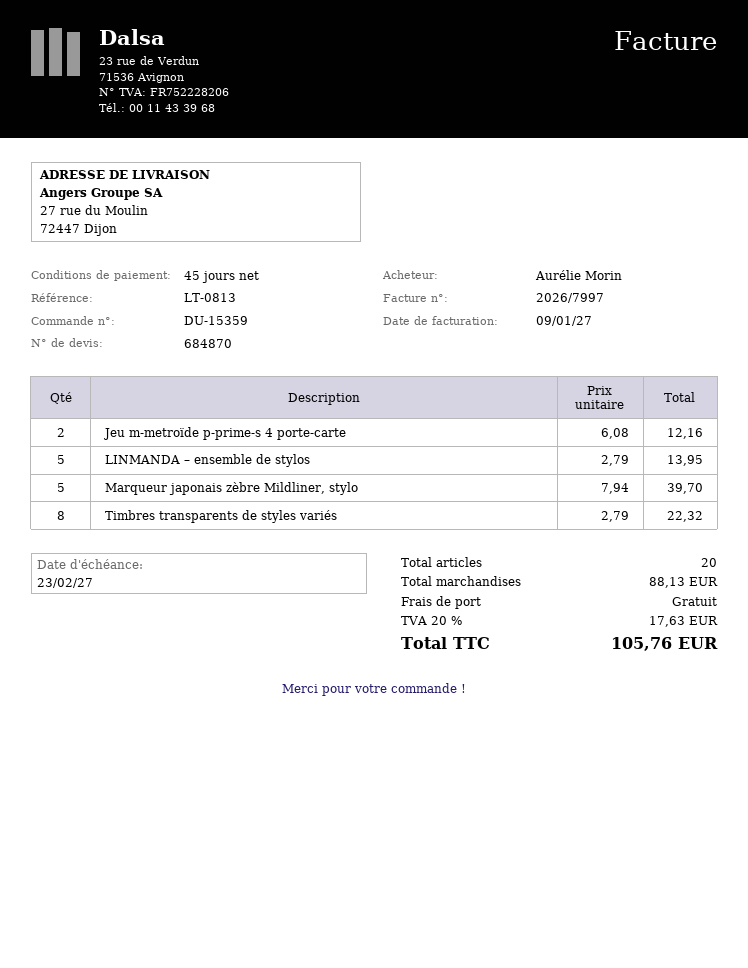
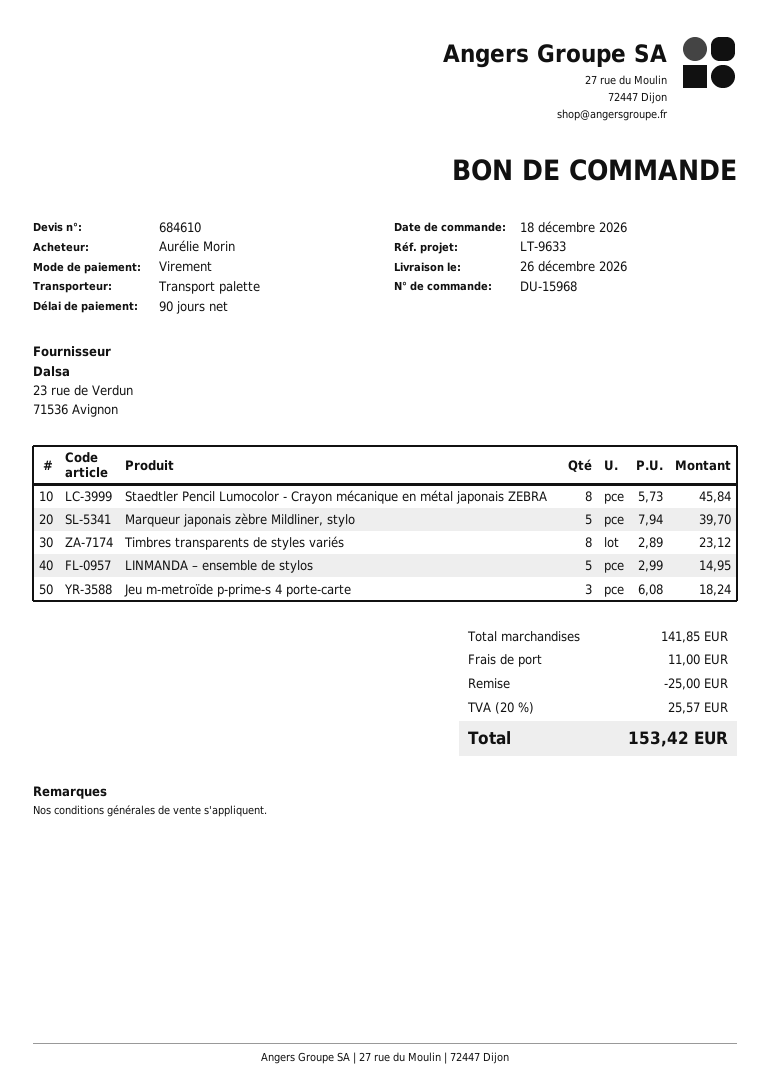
quote number: 684870 -> 684610
order number: DU-15359 -> DU-15968
payment terms: 45 days -> 90 days
reference: LT-0813 -> LT-9633
Jeu m-metroïde p-prime-s 4 porte-carte: 2 x 6.08 = 12.16 -> 3 x 6.08 = 18.24
LINMANDA – ensemble de stylos: 5 x 2.79 = 13.95 -> 5 x 2.99 = 14.95
Timbres transparents de styles variés: 8 x 2.79 = 22.32 -> 8 x 2.89 = 23.12
Staedtler Pencil Lumocolor - Crayon mécanique en métal japonais ZEBRA: none -> 8 x 5.73 = 45.84
subtotal: 88.13 -> 141.85
discount: none -> 25.00
shipping: 0.00 -> 11.00
tax: 20% = 17.63 -> 20% = 25.57
total: 105.76 -> 153.42

